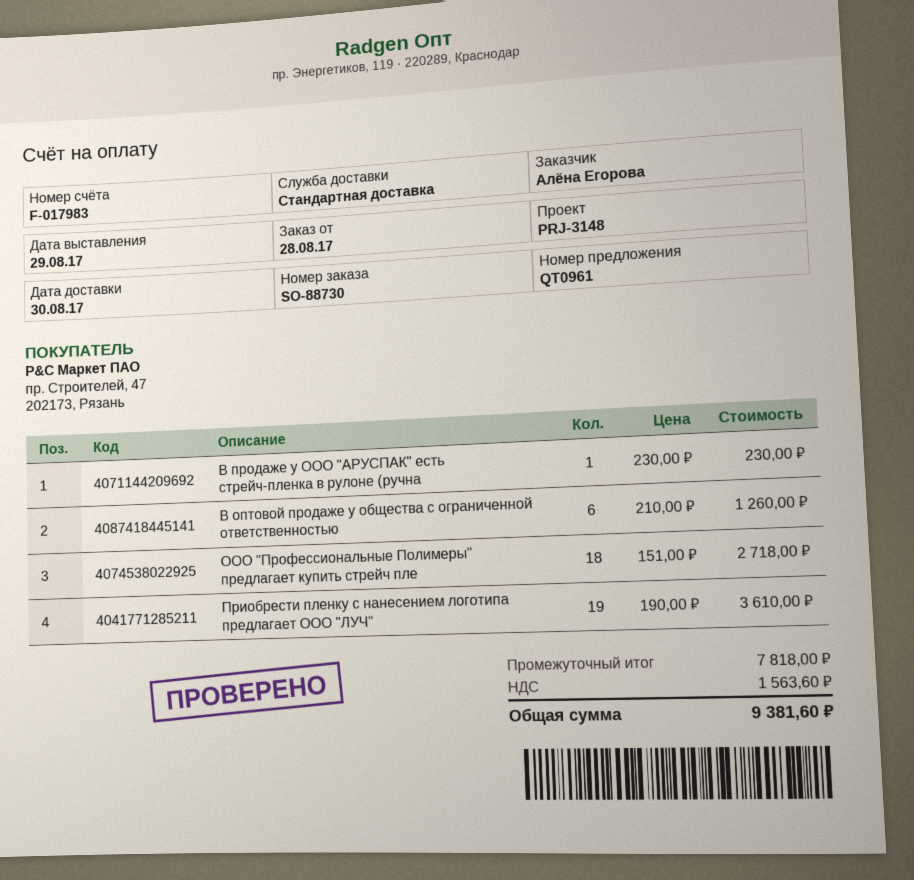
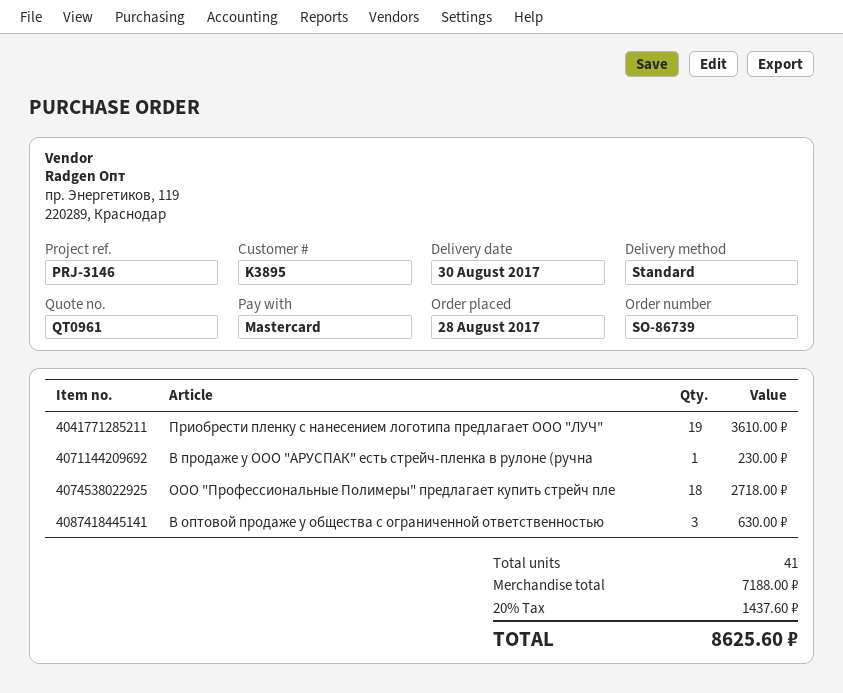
order number: SO-88730 -> SO-86739
reference: PRJ-3148 -> PRJ-3146
В оптовой продаже у общества с ограниченной ответственностью: 6 for 1260.00 -> 3 for 630.00
subtotal: 7818.00 -> 7188.00
tax: 1563.60 -> 1437.60
total: 9381.60 -> 8625.60

